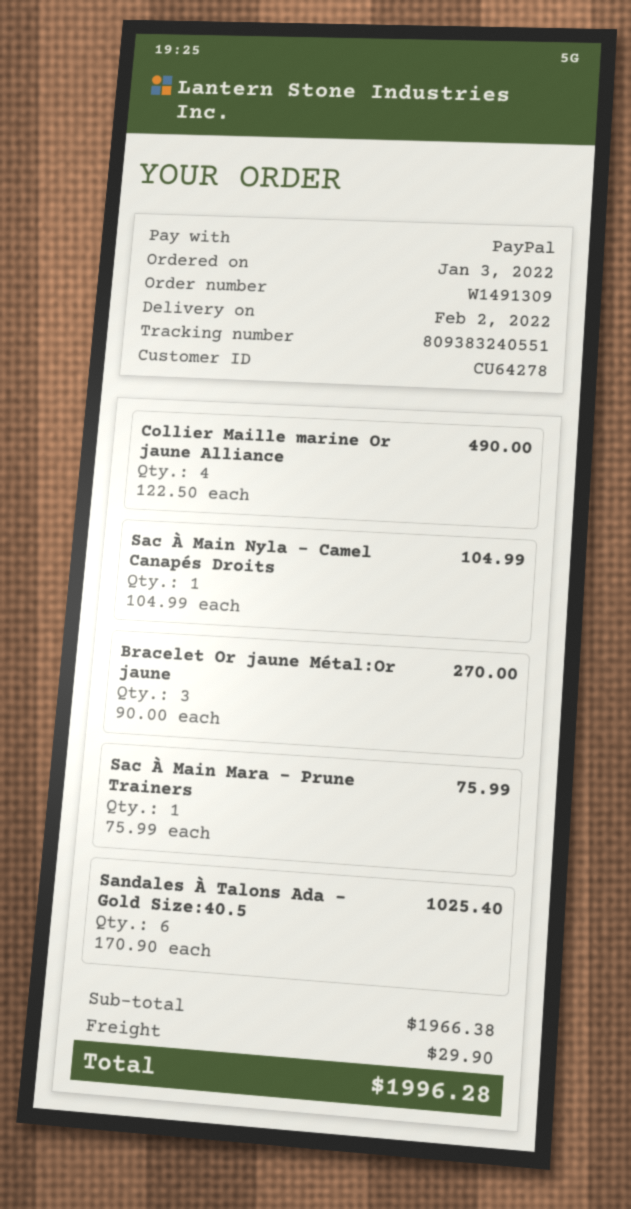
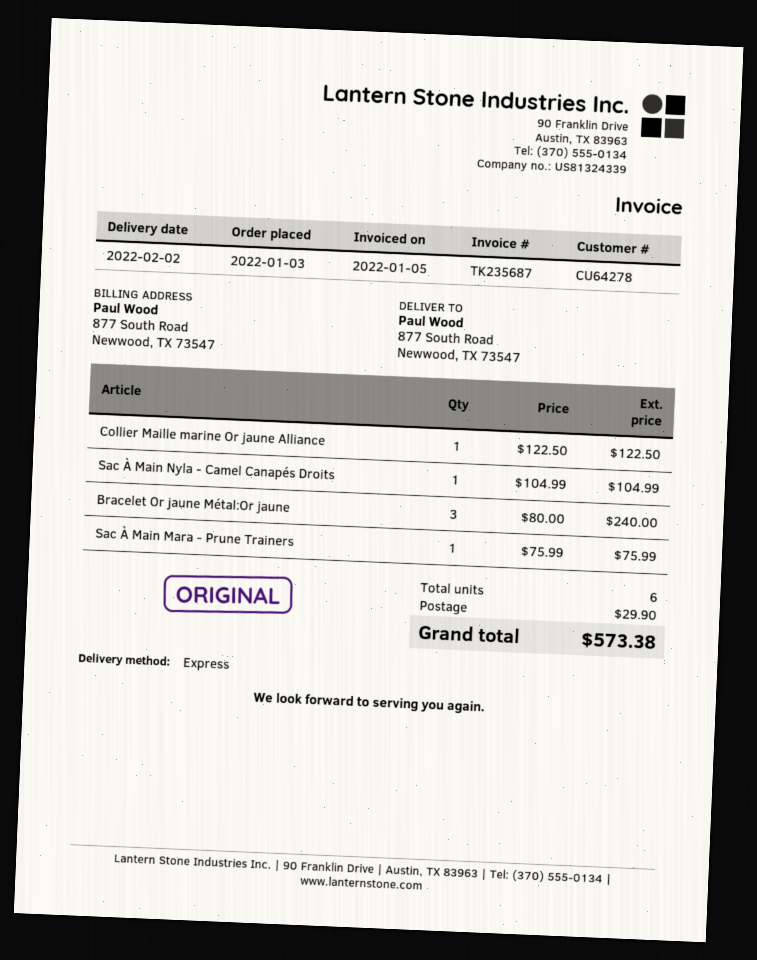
Collier Maille marine Or jaune Alliance: 4 x 122.50 = 490.00 -> 1 x 122.50 = 122.50
Bracelet Or jaune Métal:Or jaune: 3 x 90.00 = 270.00 -> 3 x 80.00 = 240.00
Sandales À Talons Ada - Gold Size:40.5: 6 x 170.90 = 1025.40 -> none
total: 1996.28 -> 573.38

